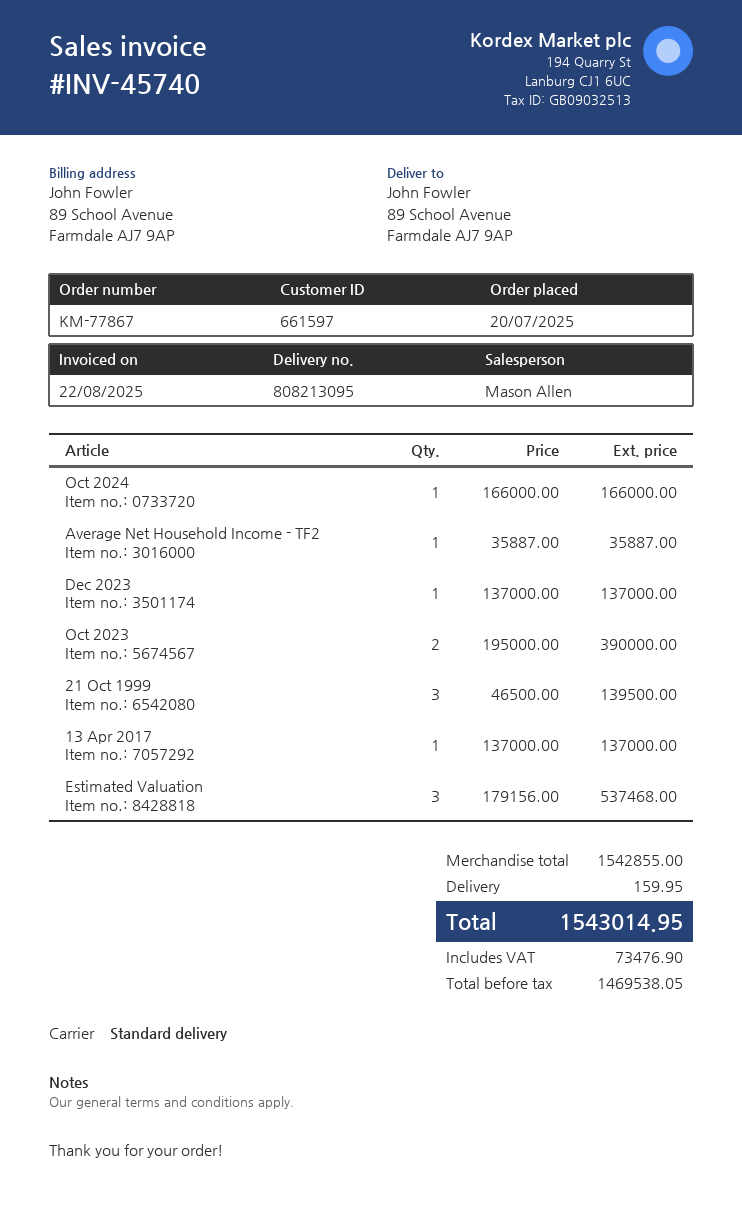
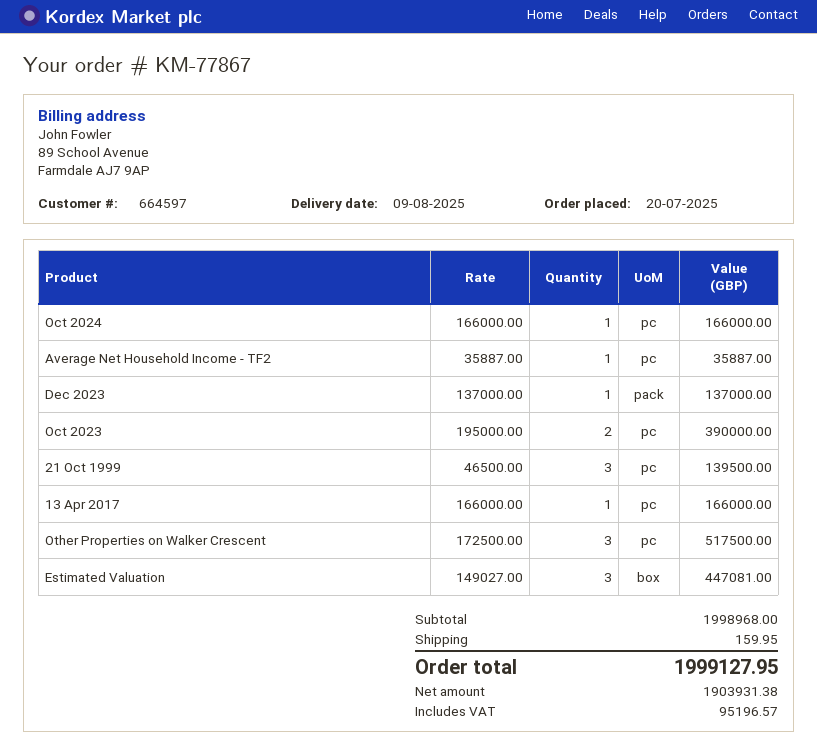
customer number: 661597 -> 664597
13 Apr 2017: 1 x 137000.00 = 137000.00 -> 1 x 166000.00 = 166000.00
Estimated Valuation: 3 x 179156.00 = 537468.00 -> 3 x 149027.00 = 447081.00
Other Properties on Walker Crescent: none -> 3 x 172500.00 = 517500.00
subtotal: 1542855.00 -> 1998968.00
net: 1469538.05 -> 1903931.38
tax: 73476.90 -> 95196.57
total: 1543014.95 -> 1999127.95

